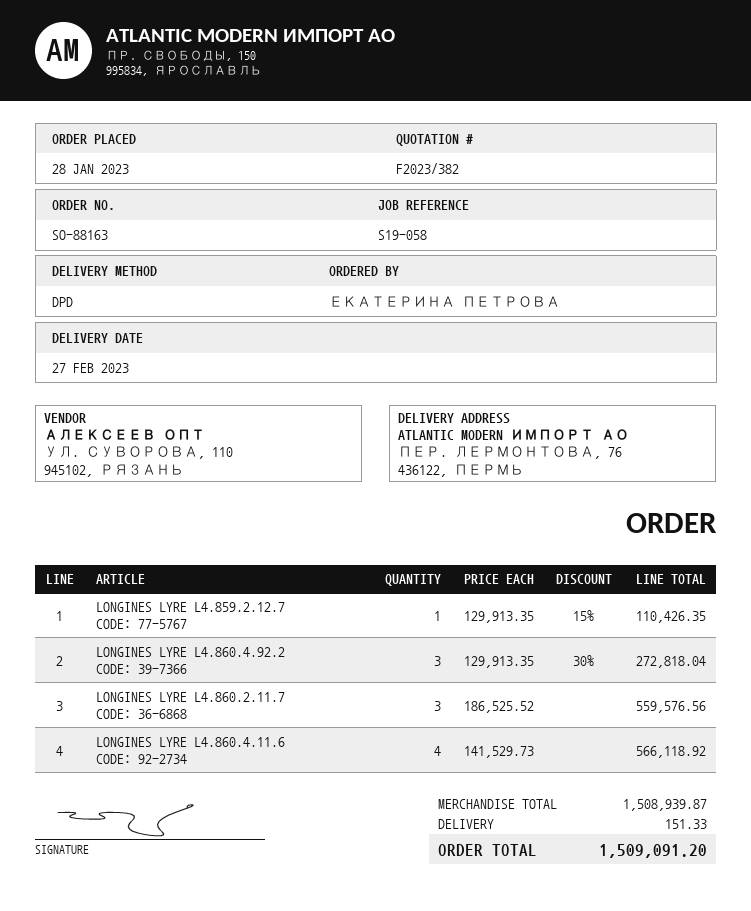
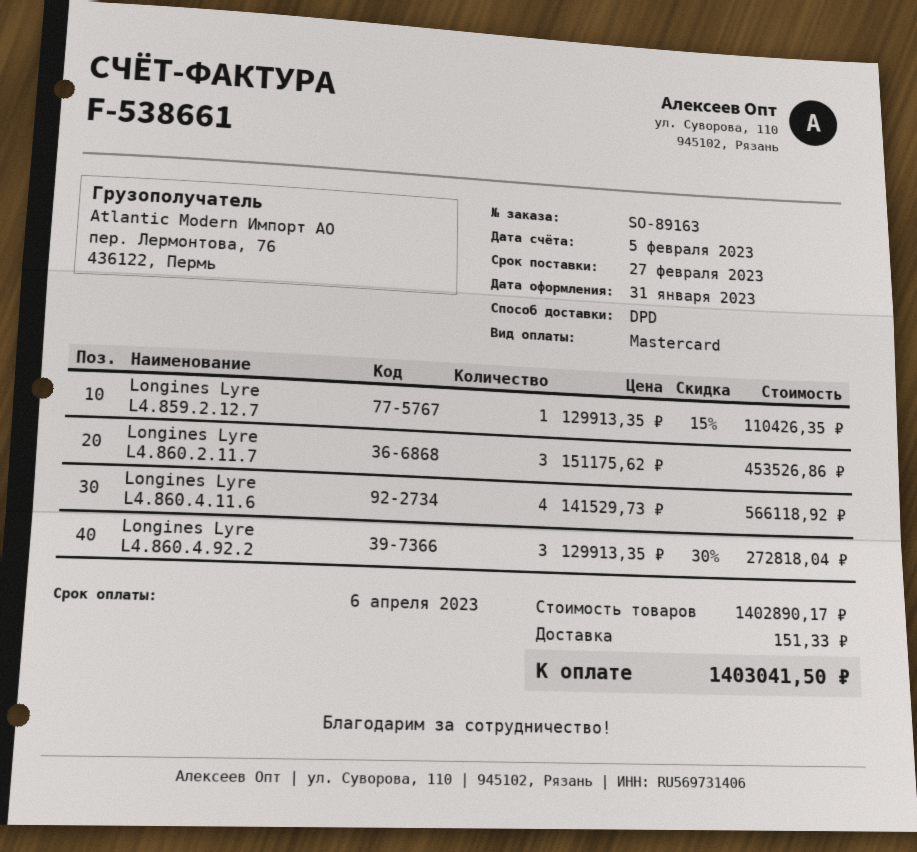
order number: SO-88163 -> SO-89163
order date: 2023-01-28 -> 2023-01-31
LONGINES LYRE L4.860.2.11.7: 3 x 186525.52 = 559576.56 -> 3 x 151175.62 = 453526.86
subtotal: 1508939.87 -> 1402890.17
total: 1509091.20 -> 1403041.50

